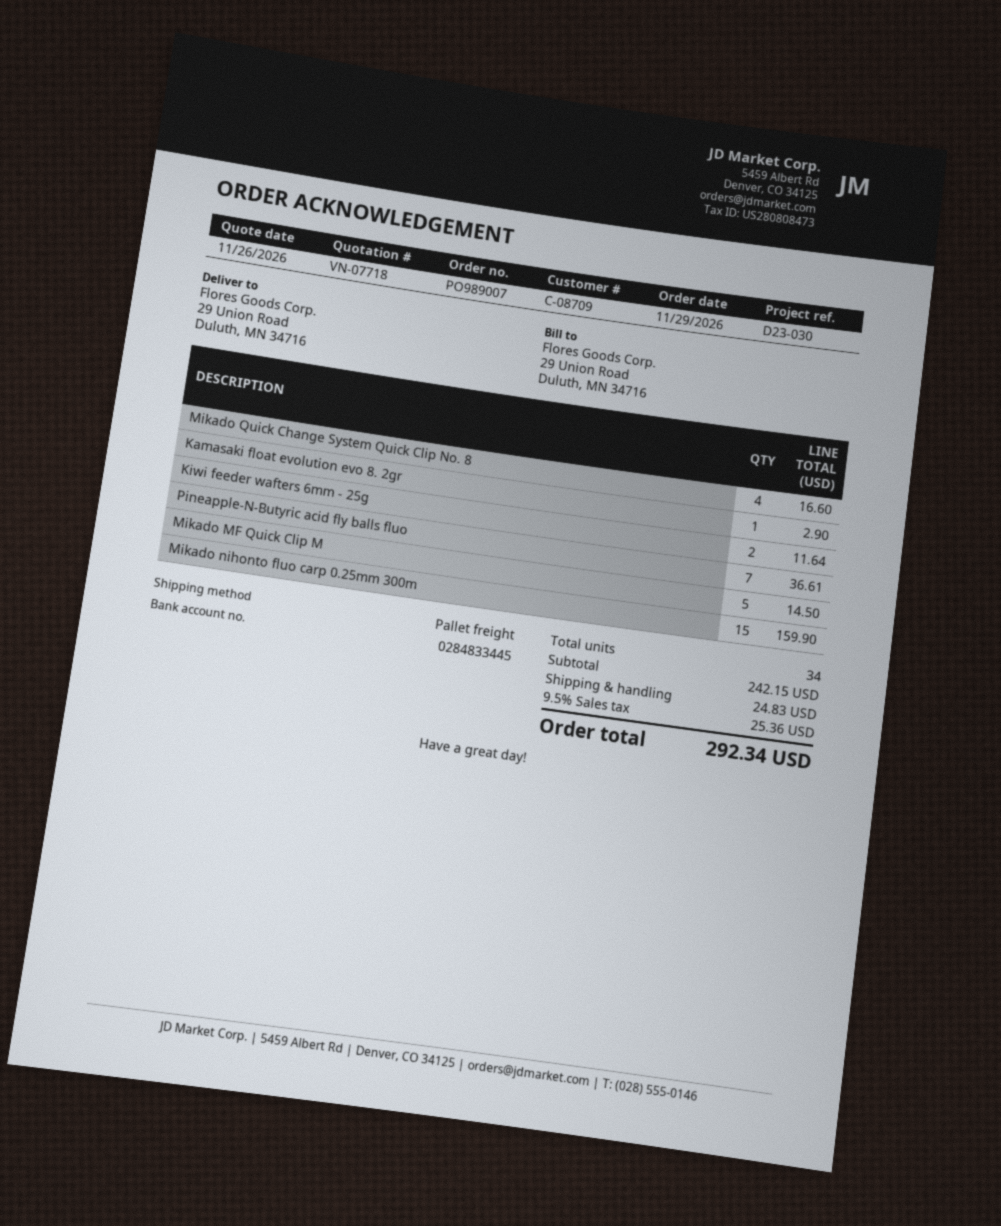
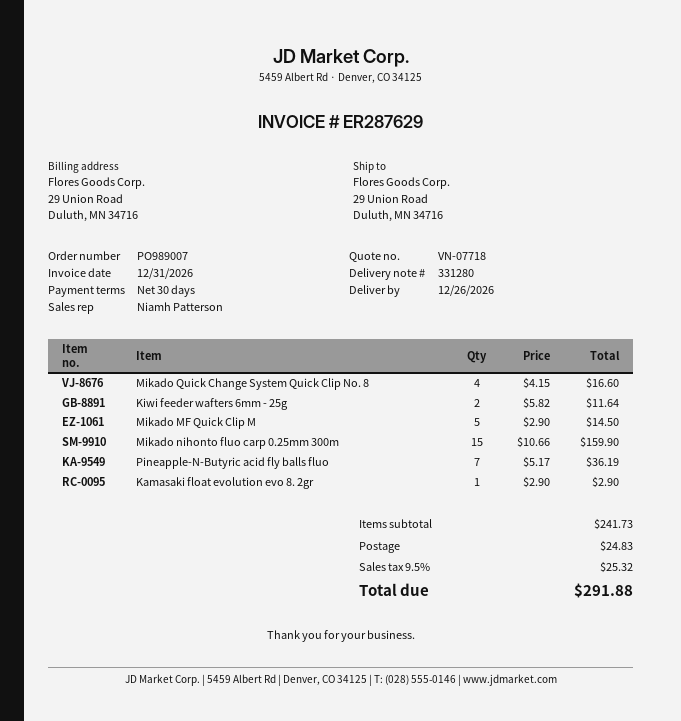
Pineapple-N-Butyric acid fly balls fluo: 7 for 36.61 -> 7 for 36.19
subtotal: 242.15 -> 241.73
tax: 9.5% = 25.36 -> 9.5% = 25.32
total: 292.34 -> 291.88

